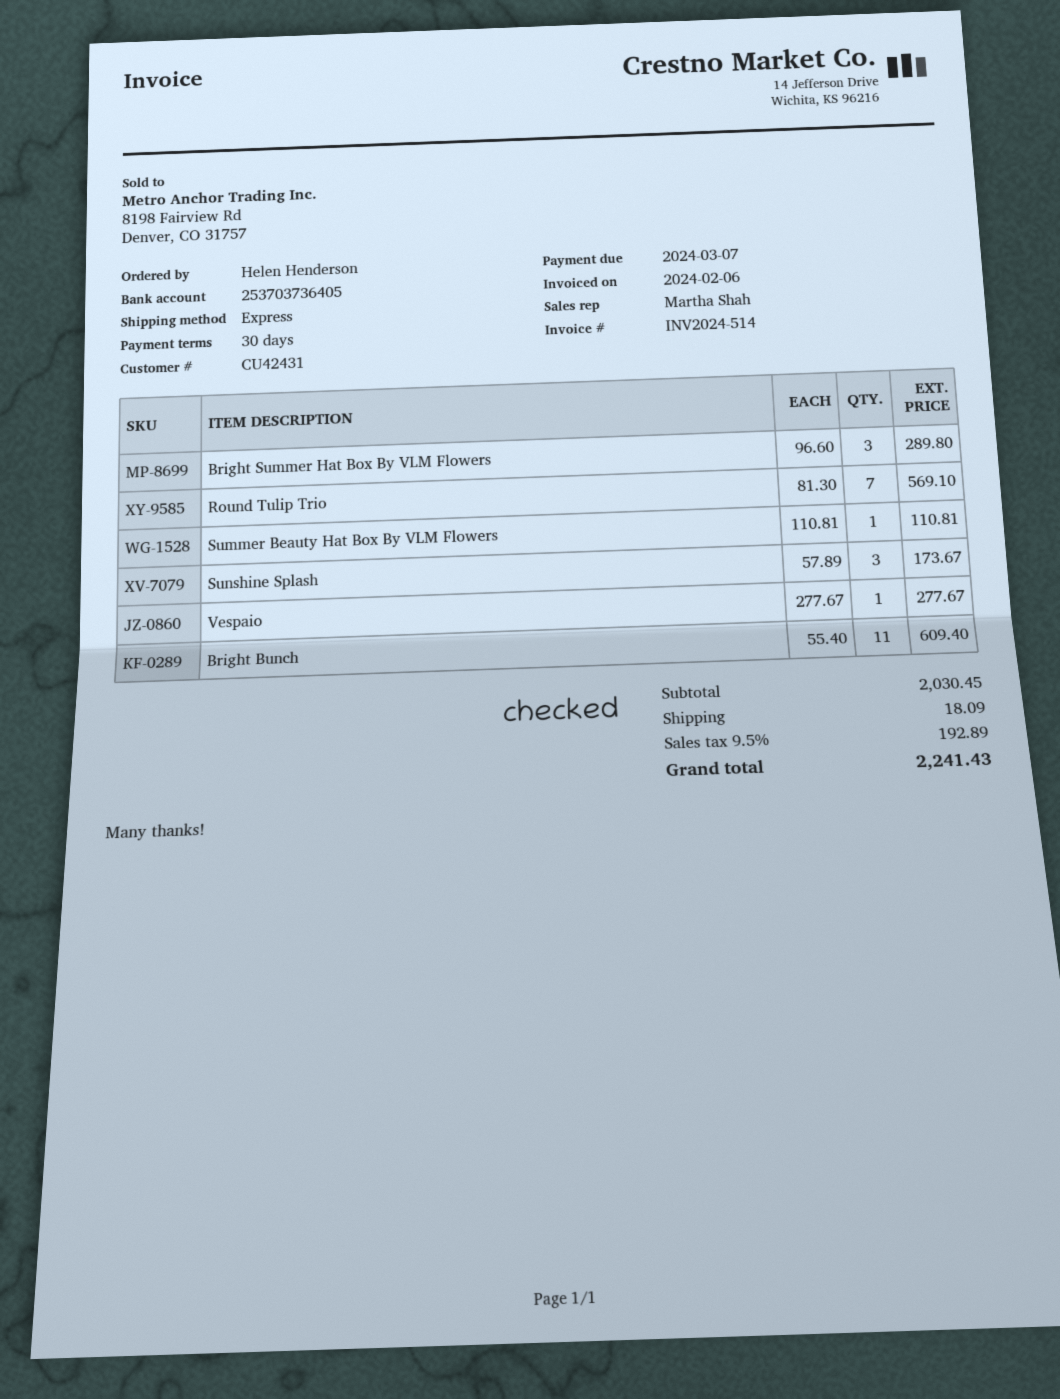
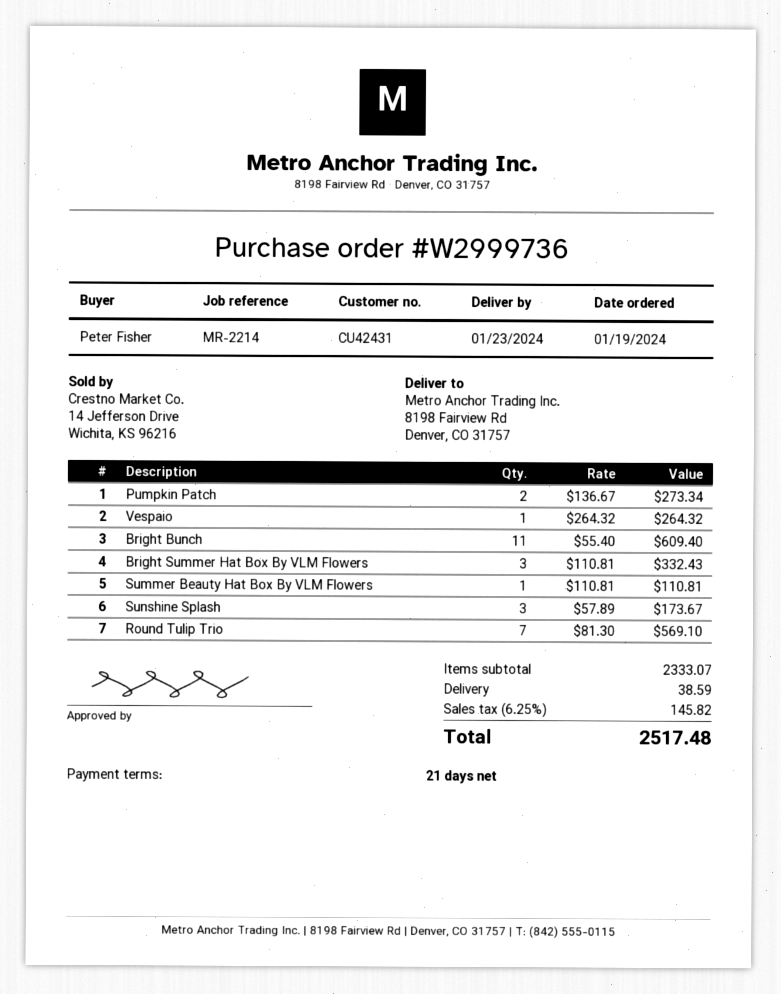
payment terms: 30 days -> 21 days
ordered by: Helen Henderson -> Peter Fisher
Bright Summer Hat Box By VLM Flowers: 3 x 96.60 = 289.80 -> 3 x 110.81 = 332.43
Vespaio: 1 x 277.67 = 277.67 -> 1 x 264.32 = 264.32
Pumpkin Patch: none -> 2 x 136.67 = 273.34
subtotal: 2030.45 -> 2333.07
shipping: 18.09 -> 38.59
tax: 9.5% = 192.89 -> 6.25% = 145.82
total: 2241.43 -> 2517.48

